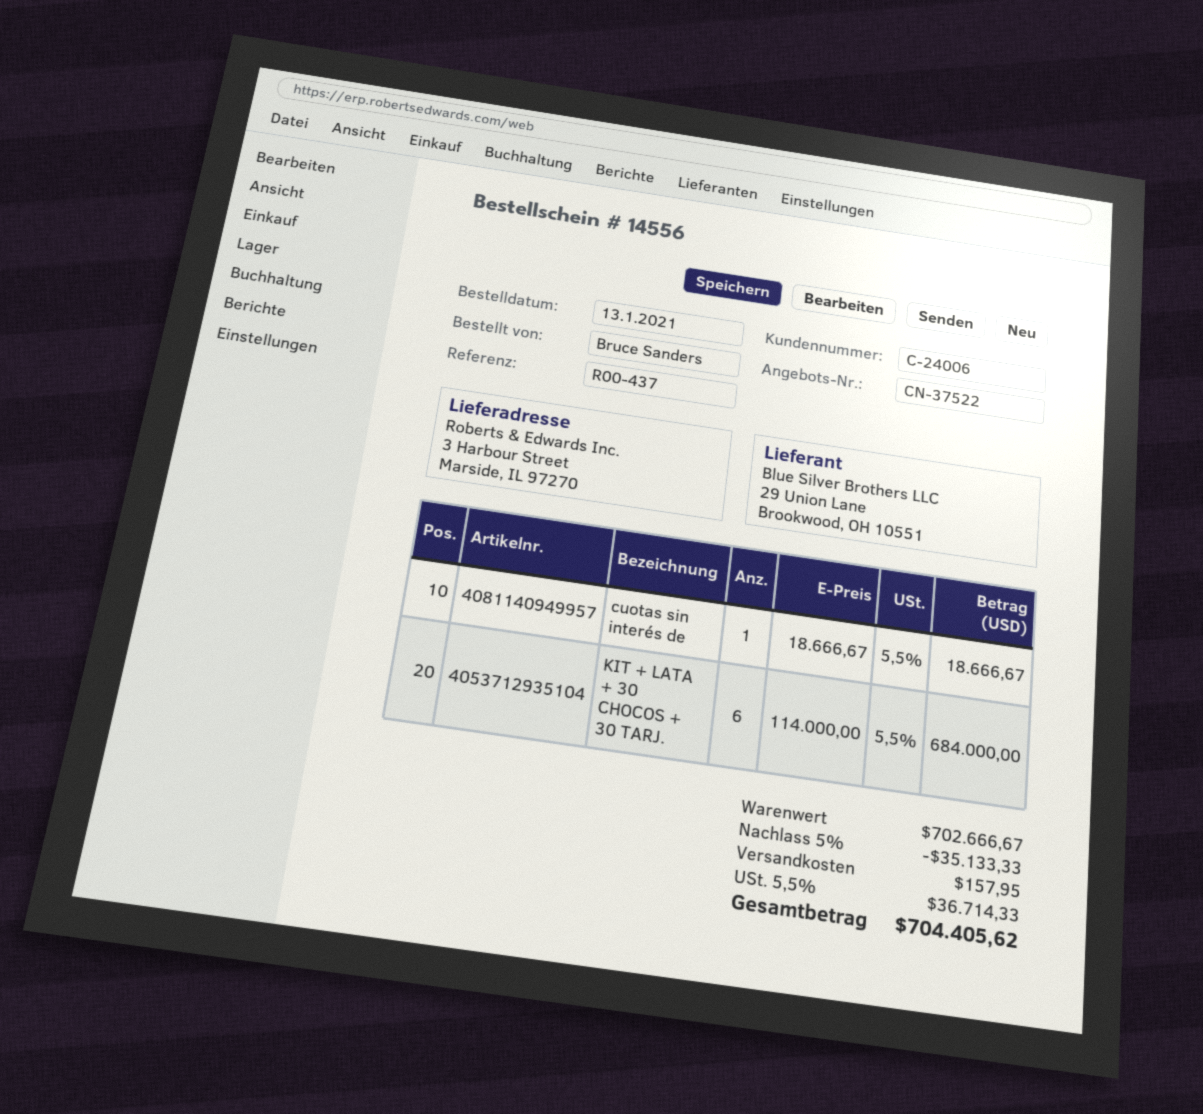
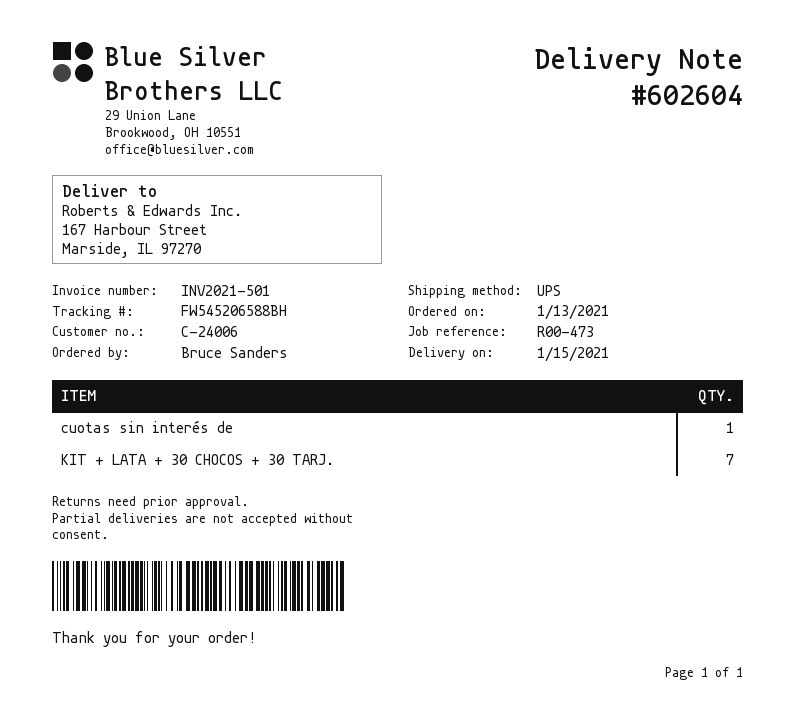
reference: R00-437 -> R00-473
ship to: 3 Harbour Street, Marside, IL 97270 -> 167 Harbour Street, Marside, IL 97270
KIT + LATA + 30 CHOCOS + 30 TARJ.: 6 -> 7

